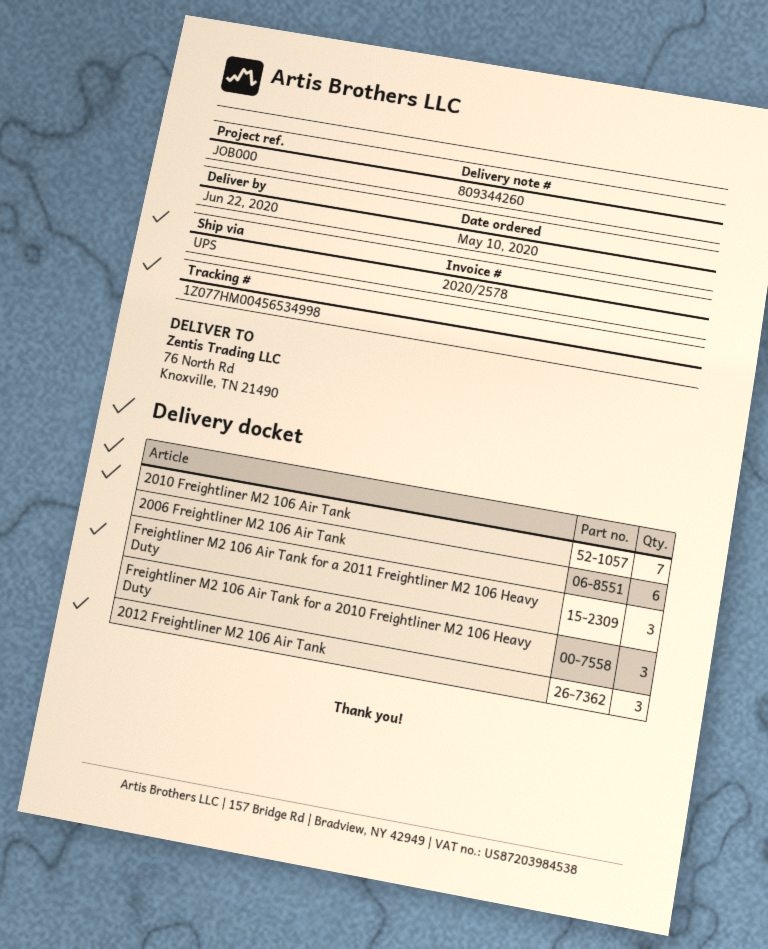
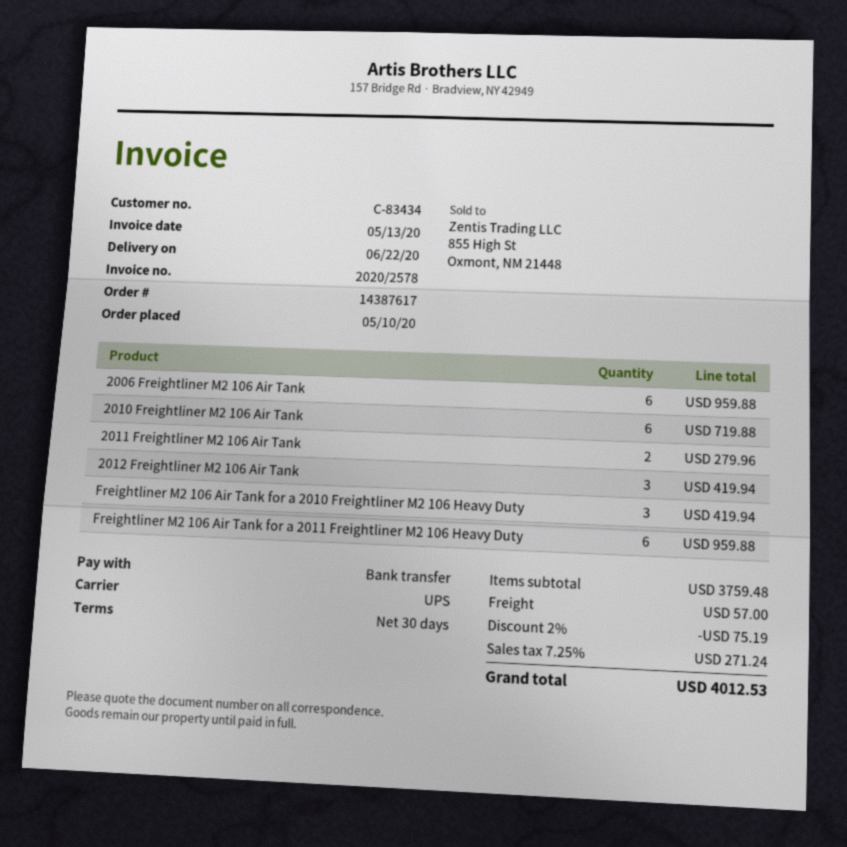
2010 Freightliner M2 106 Air Tank: 7 -> 6
Freightliner M2 106 Air Tank for a 2011 Freightliner M2 106 Heavy Duty: 3 -> 6
2011 Freightliner M2 106 Air Tank: none -> 2

